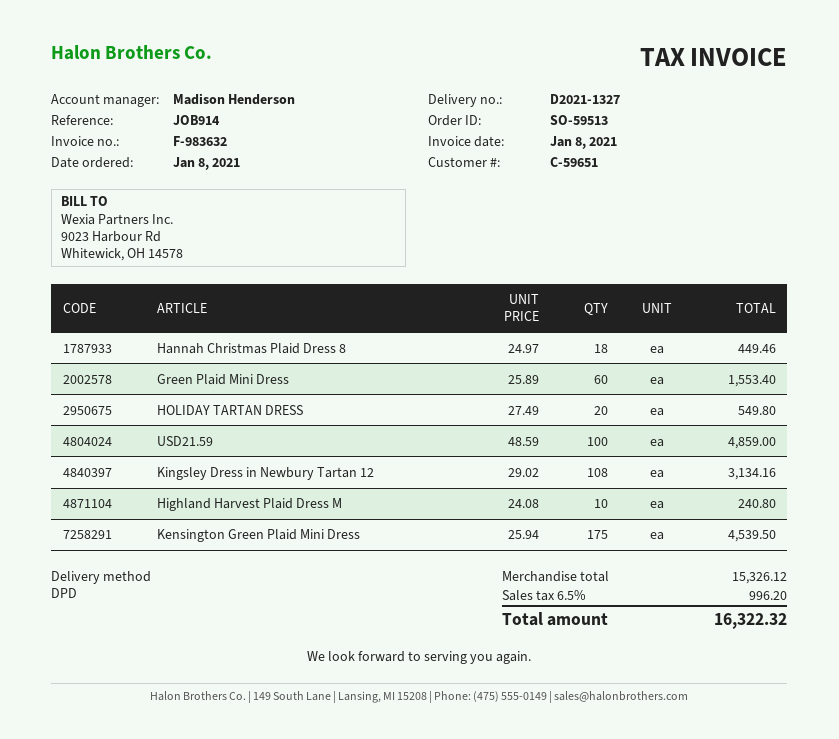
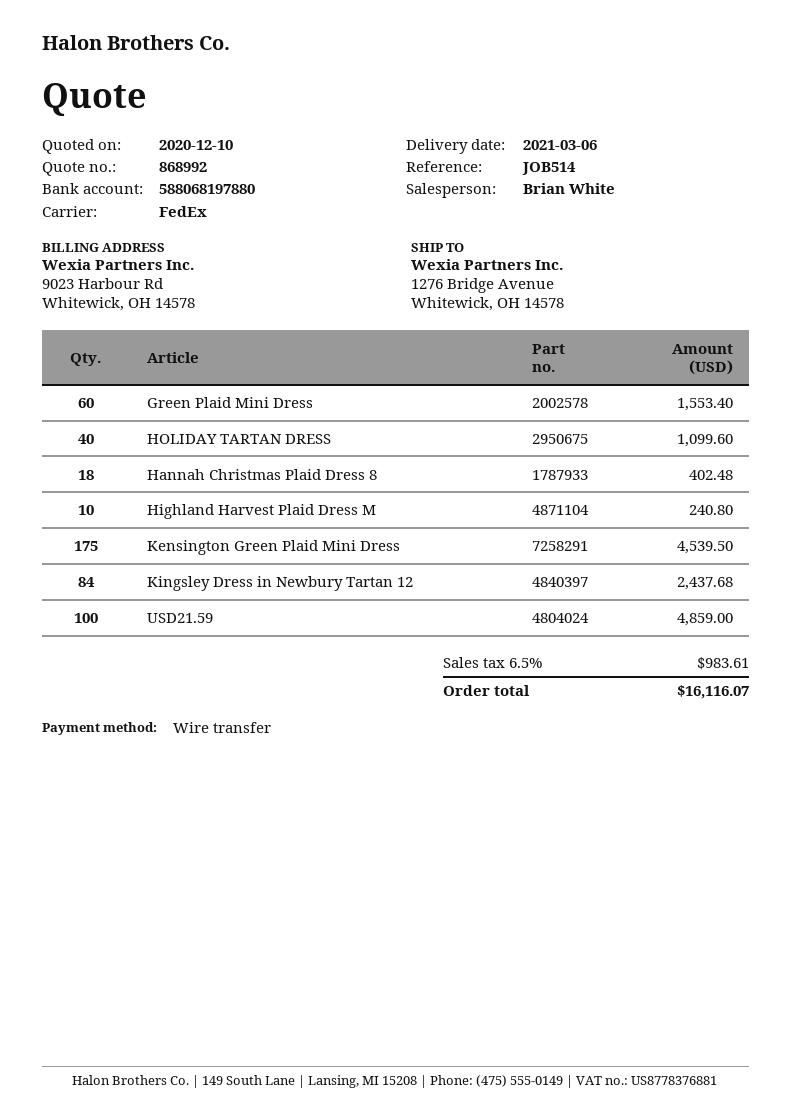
reference: JOB914 -> JOB514
sales rep: Madison Henderson -> Brian White
shipping method: DPD -> FedEx
Hannah Christmas Plaid Dress 8: 18 for 449.46 -> 18 for 402.48
HOLIDAY TARTAN DRESS: 20 for 549.80 -> 40 for 1099.60
Kingsley Dress in Newbury Tartan 12: 108 for 3134.16 -> 84 for 2437.68
tax: 6.5% = 996.20 -> 6.5% = 983.61
total: 16322.32 -> 16116.07

